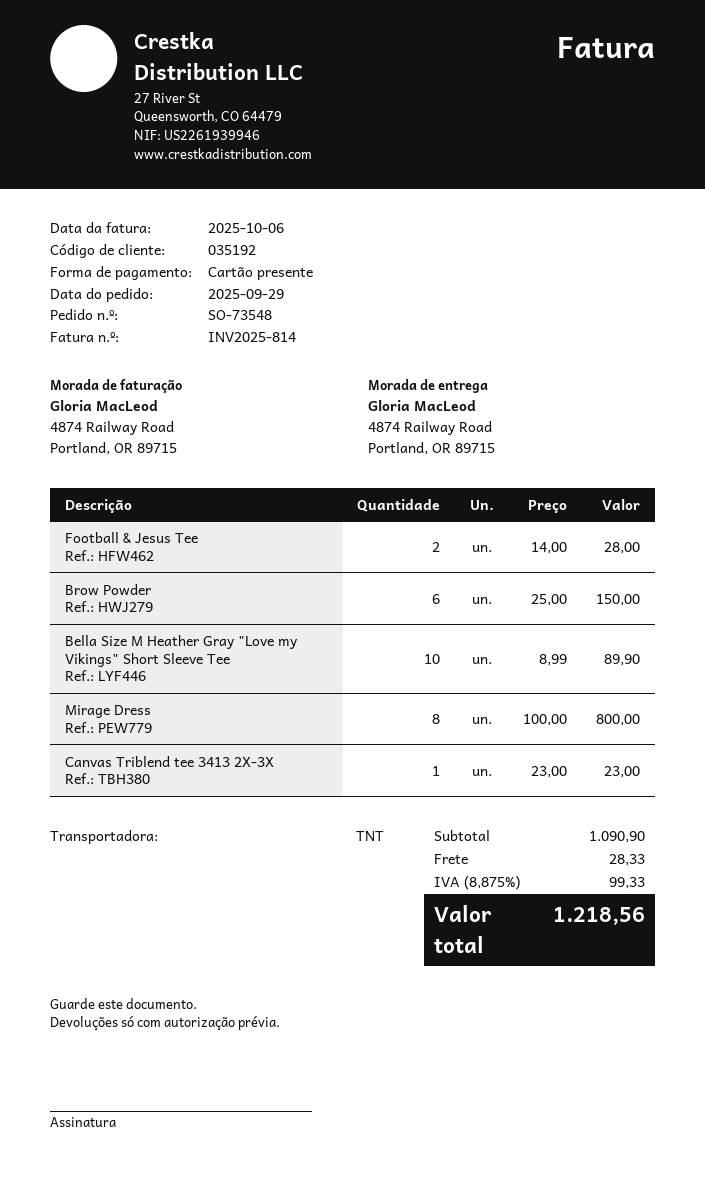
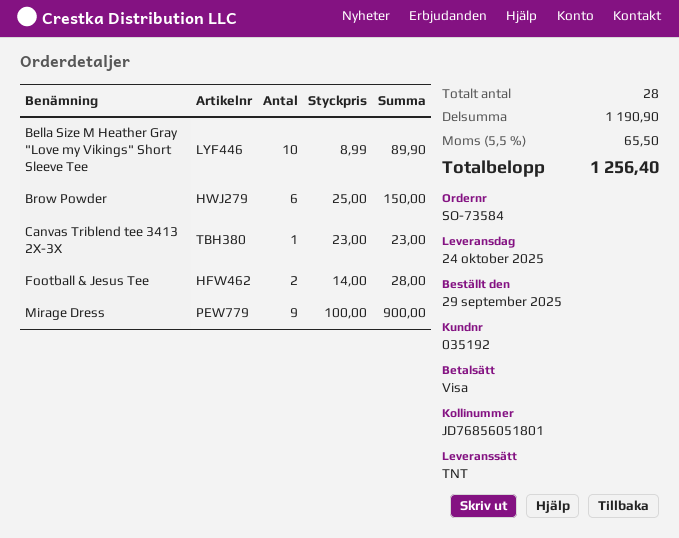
order number: SO-73548 -> SO-73584
payment method: gift card -> Visa
Mirage Dress: 8 x 100.00 = 800.00 -> 9 x 100.00 = 900.00
subtotal: 1090.90 -> 1190.90
shipping: 28.33 -> none
tax: 8.875% = 99.33 -> 5.5% = 65.50
total: 1218.56 -> 1256.40

